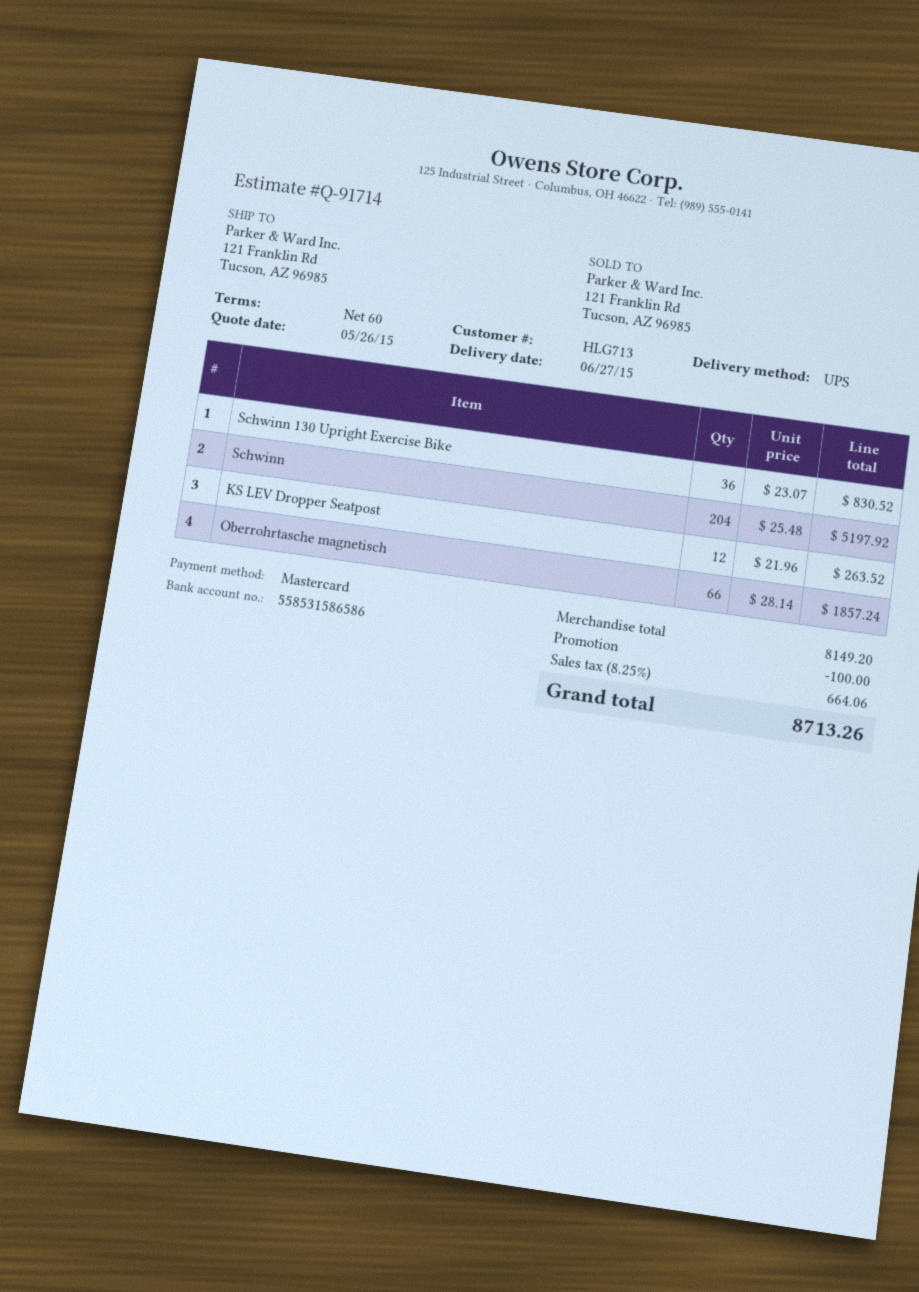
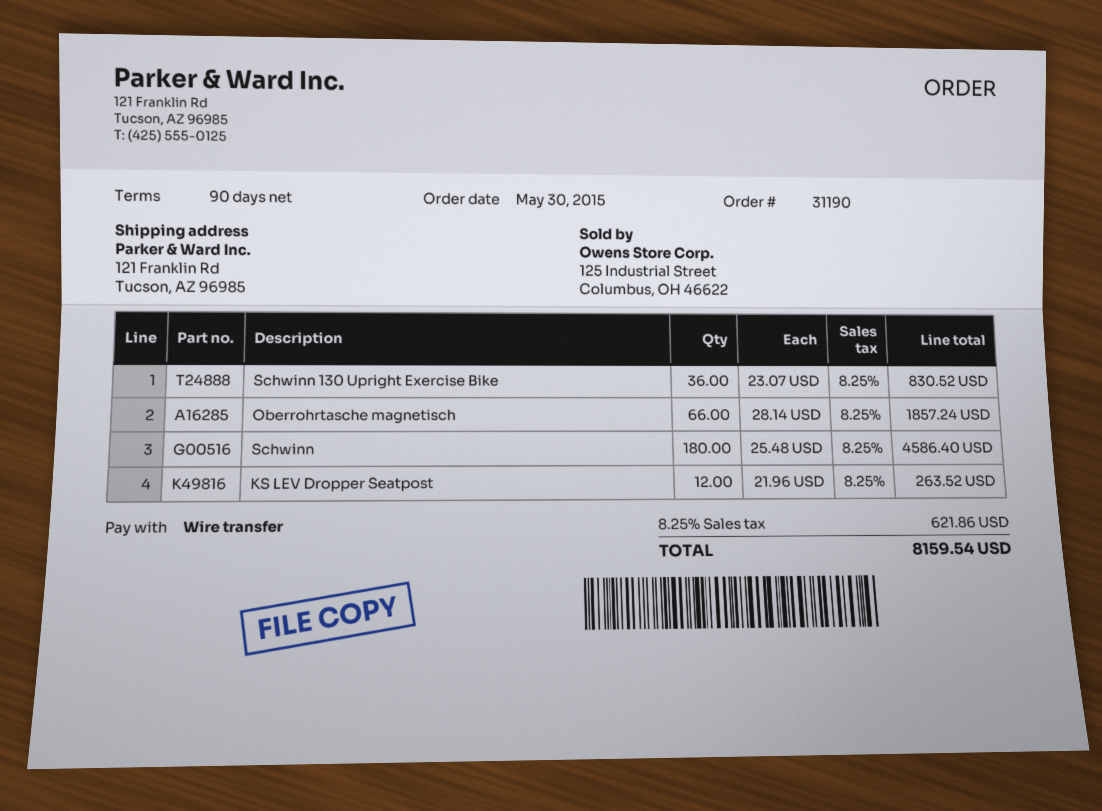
payment terms: 60 days -> 90 days
payment method: Mastercard -> bank transfer
Schwinn: 204 x 25.48 = 5197.92 -> 180 x 25.48 = 4586.40
discount: 100.00 -> none
tax: 8.25% = 664.06 -> 8.25% = 621.86
total: 8713.26 -> 8159.54

